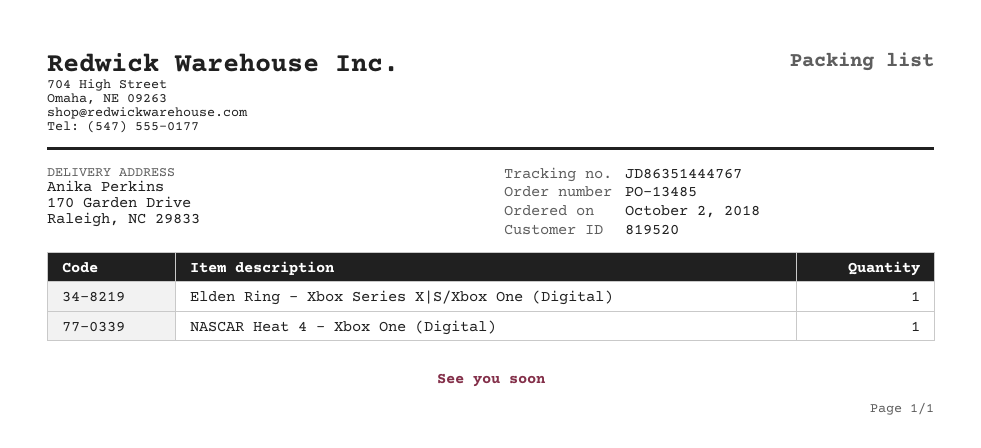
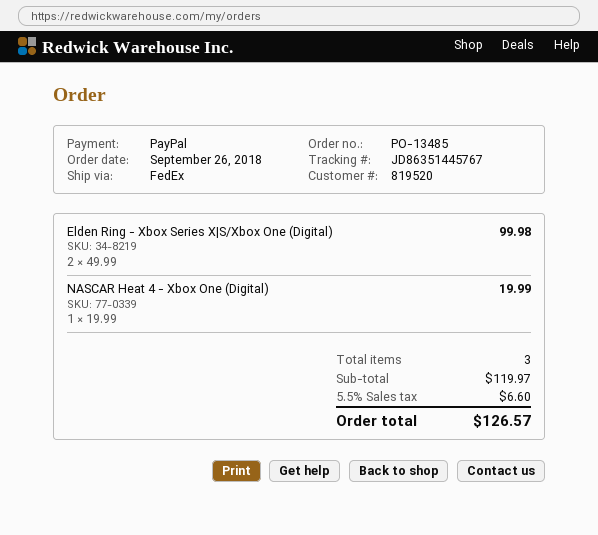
order date: 2018-10-02 -> 2018-09-26
tracking number: JD86351444767 -> JD86351445767
Elden Ring - Xbox Series X|S/Xbox One (Digital): 1 -> 2

